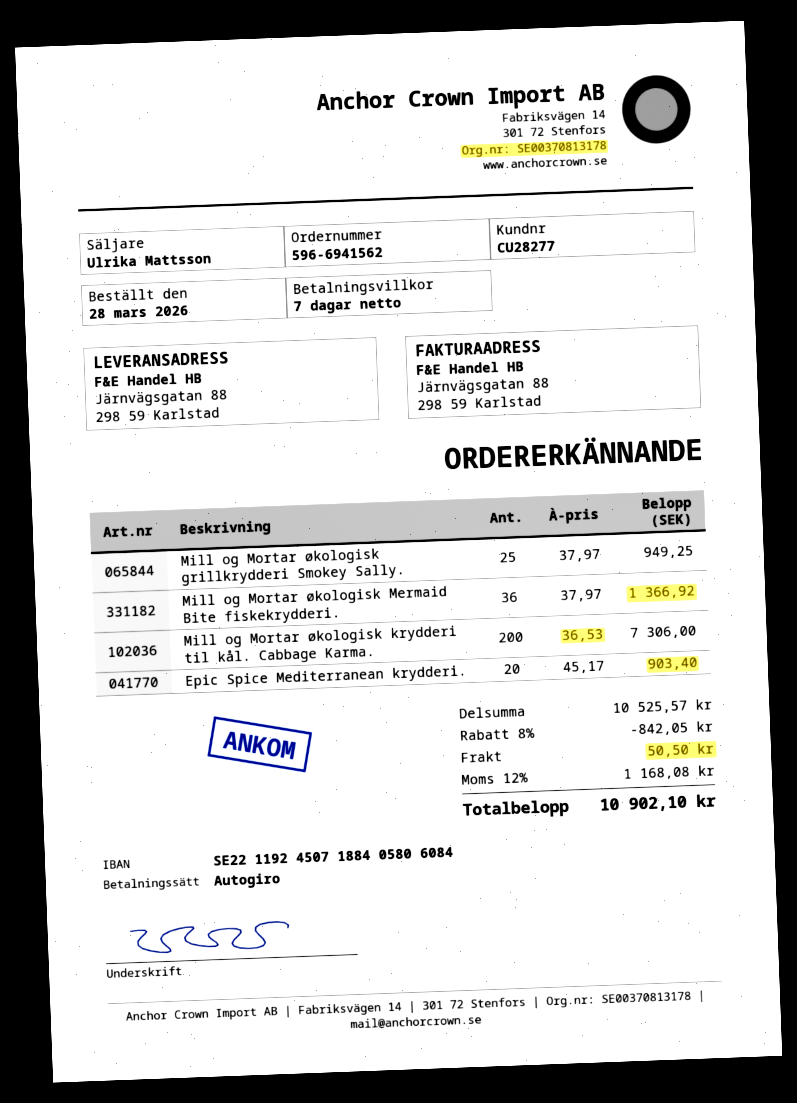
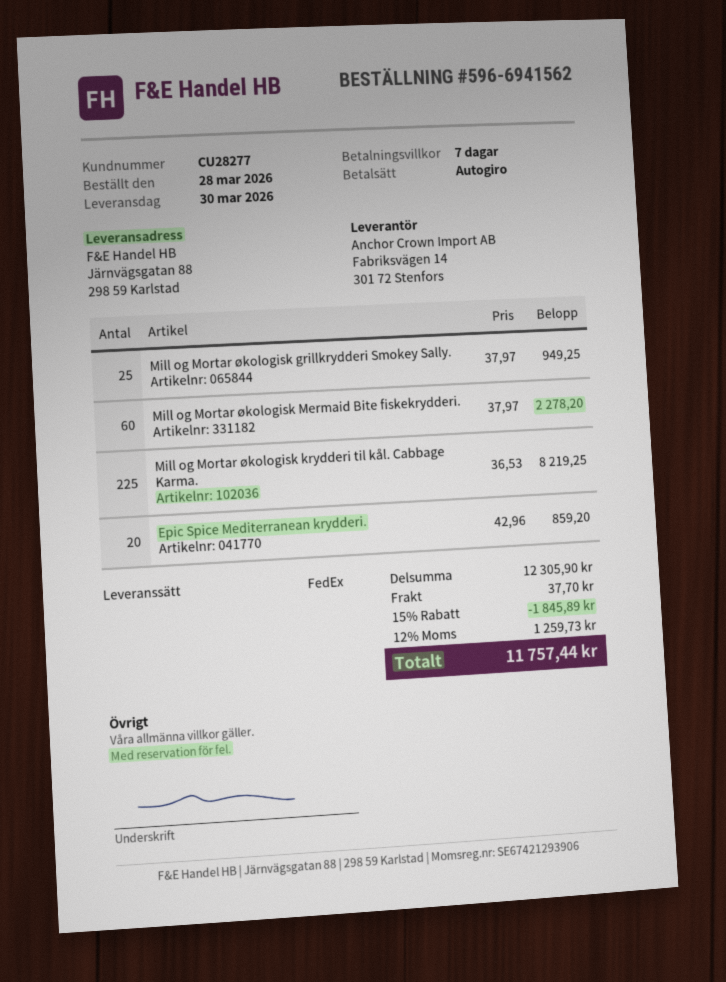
Mill og Mortar økologisk Mermaid Bite fiskekrydderi.: 36 x 37.97 = 1366.92 -> 60 x 37.97 = 2278.20
Mill og Mortar økologisk krydderi til kål. Cabbage Karma.: 200 x 36.53 = 7306.00 -> 225 x 36.53 = 8219.25
Epic Spice Mediterranean krydderi.: 20 x 45.17 = 903.40 -> 20 x 42.96 = 859.20
subtotal: 10525.57 -> 12305.90
discount: 8% = 842.05 -> 15% = 1845.89
shipping: 50.50 -> 37.70
tax: 12% = 1168.08 -> 12% = 1259.73
total: 10902.10 -> 11757.44

